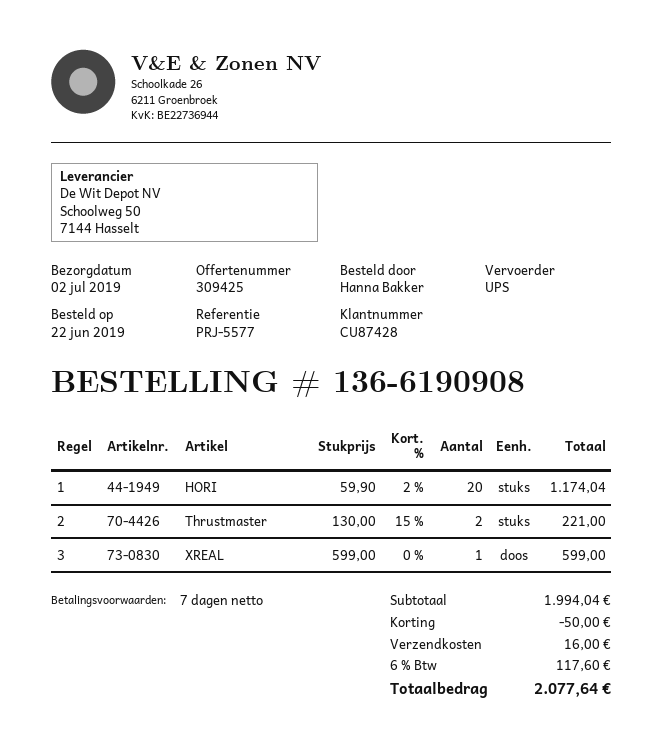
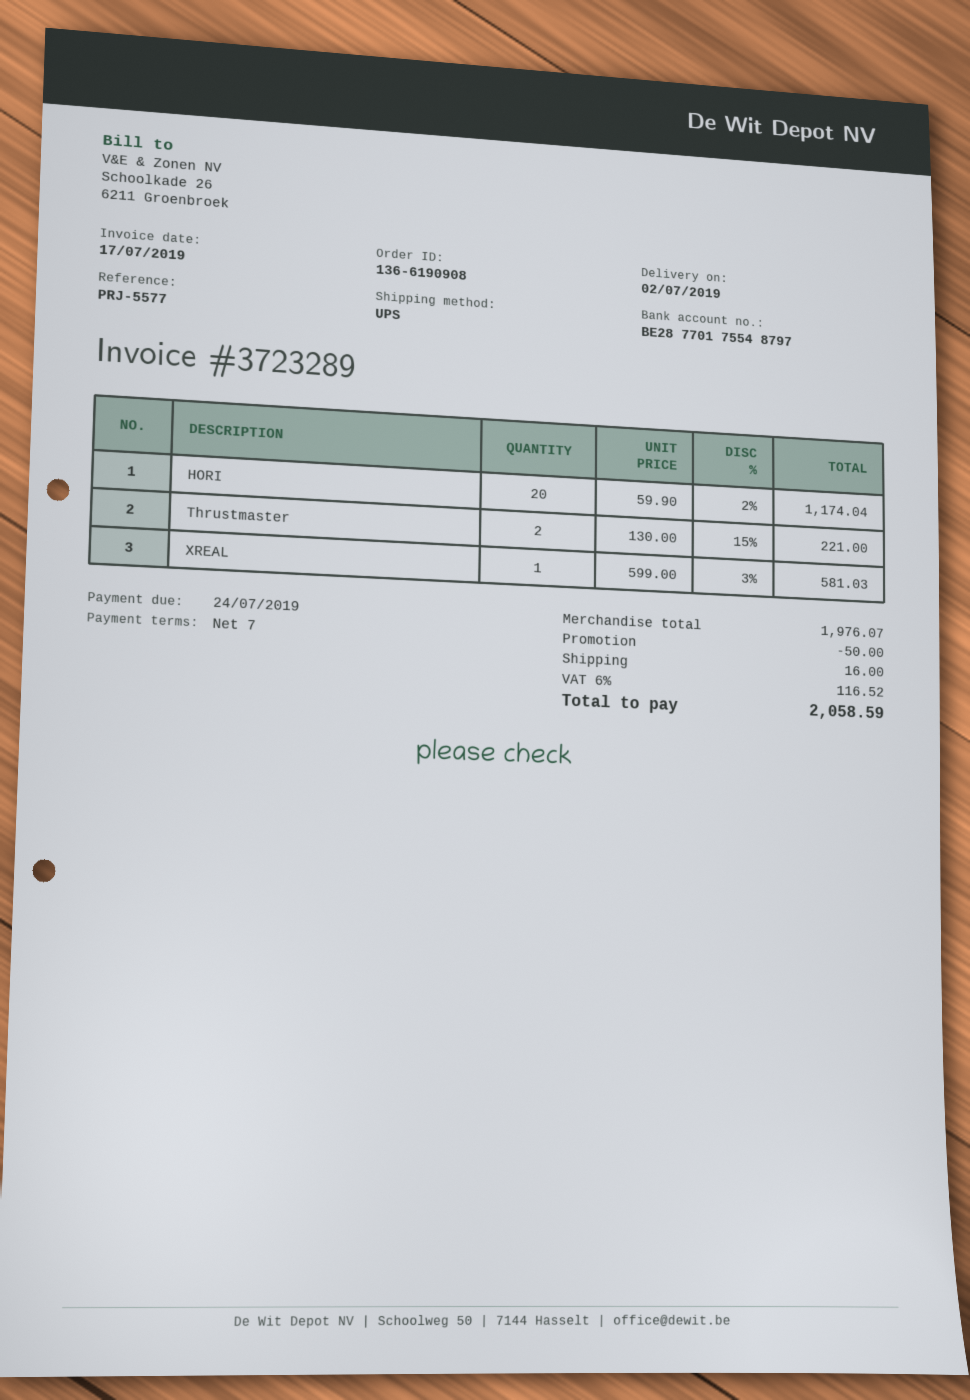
XREAL: 1 x 599.00 = 599.00 -> 1 x 599.00 - 3% = 581.03
subtotal: 1994.04 -> 1976.07
tax: 6% = 117.60 -> 6% = 116.52
total: 2077.64 -> 2058.59

